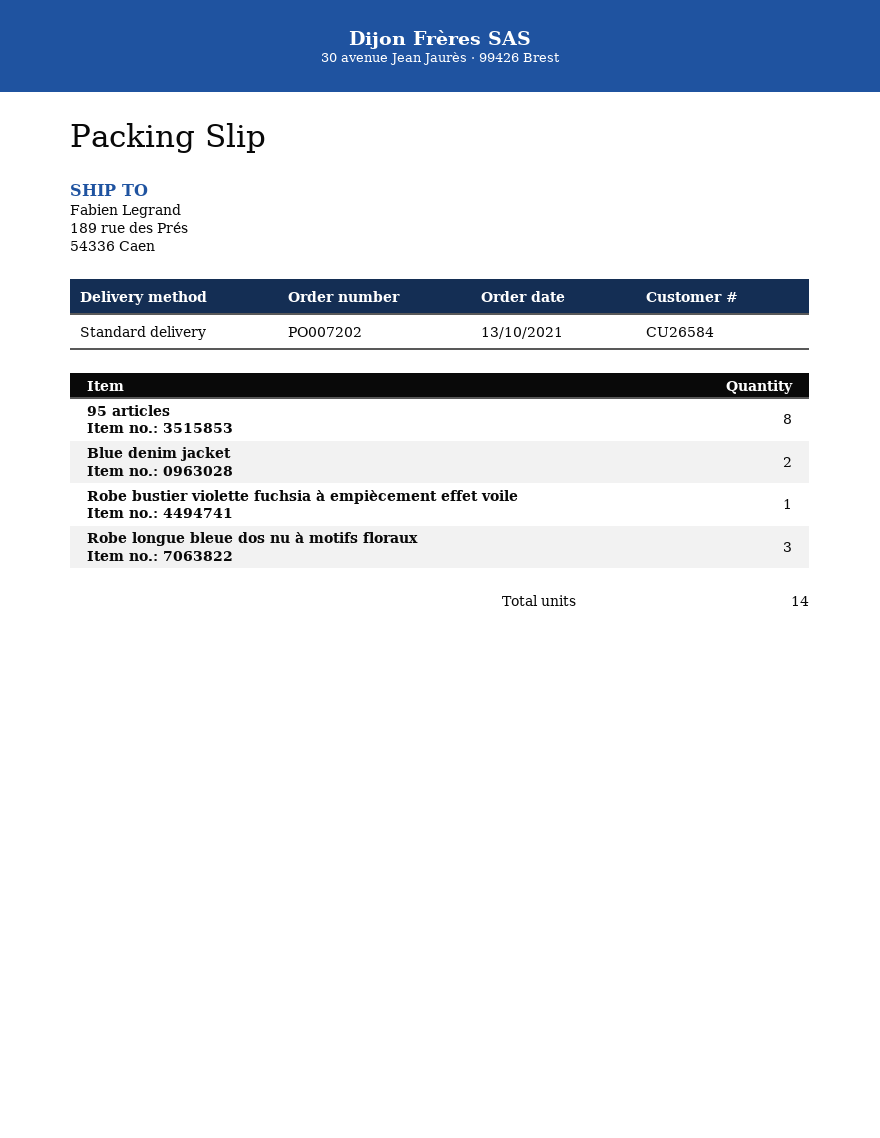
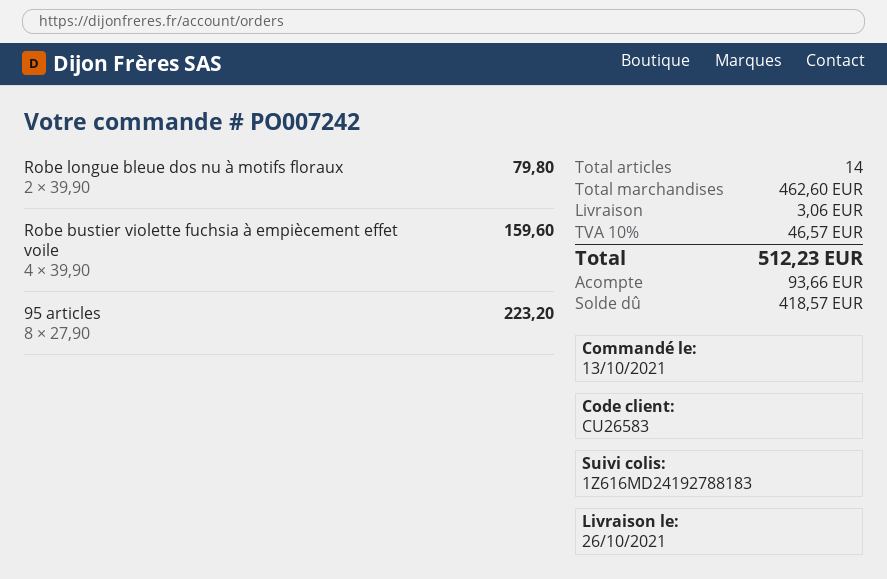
order number: PO007202 -> PO007242
customer number: CU26584 -> CU26583
Blue denim jacket: 2 -> none
Robe bustier violette fuchsia à empiècement effet voile: 1 -> 4
Robe longue bleue dos nu à motifs floraux: 3 -> 2

